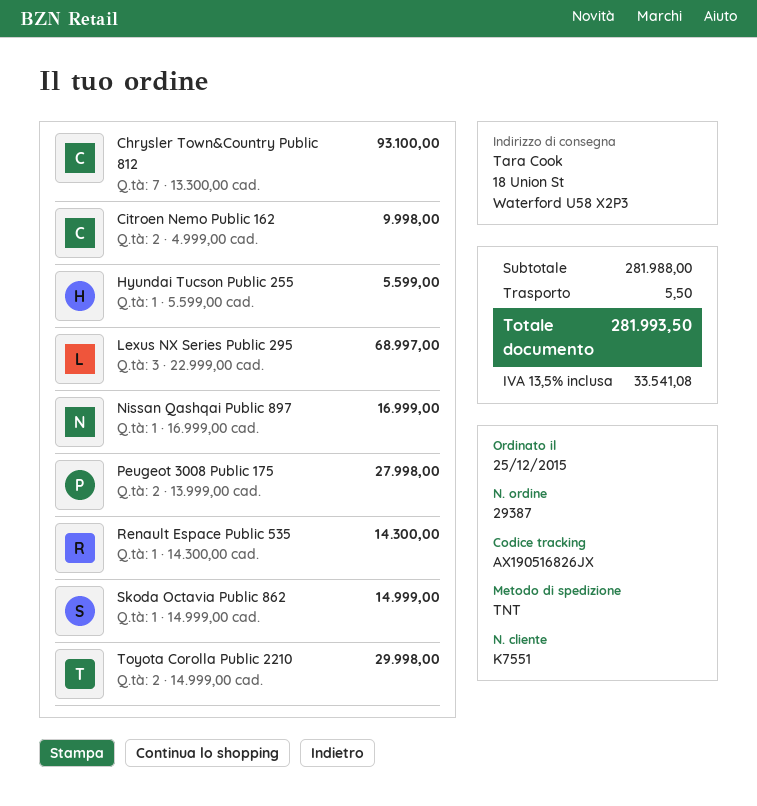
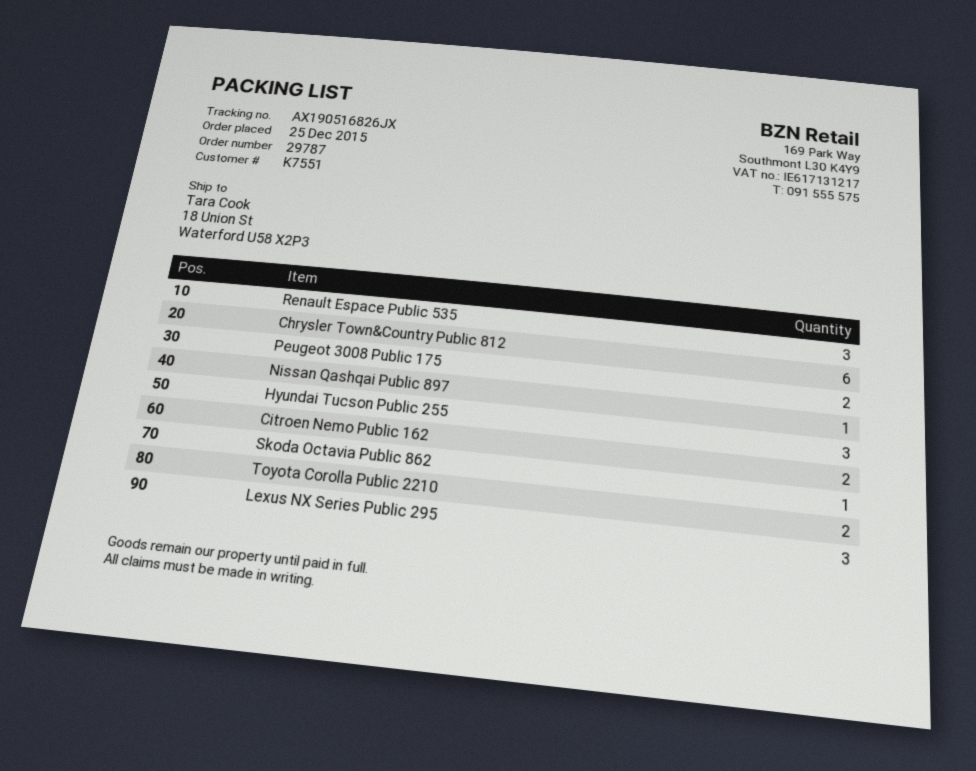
order number: 29387 -> 29787
Chrysler Town&Country Public 812: 7 -> 6
Hyundai Tucson Public 255: 1 -> 3
Renault Espace Public 535: 1 -> 3

